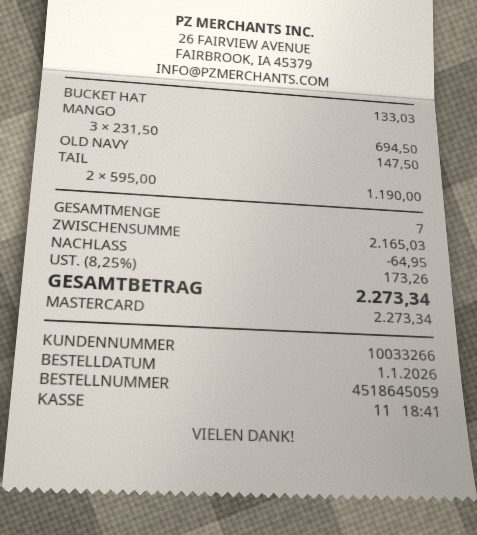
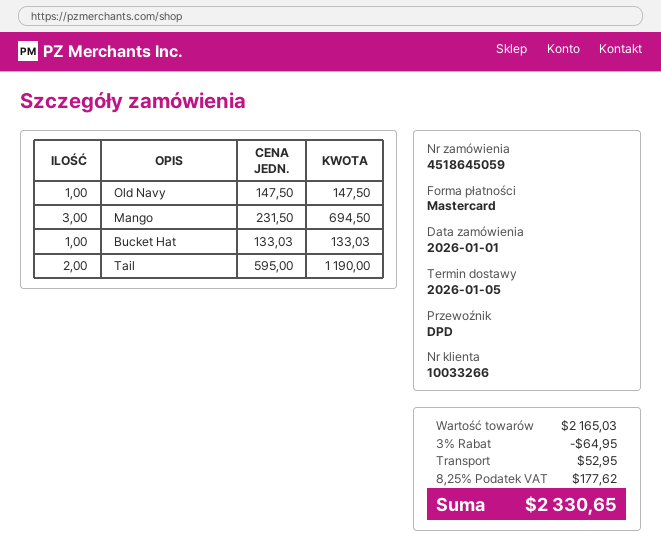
shipping: none -> 52.95
tax: 8.25% = 173.26 -> 8.25% = 177.62
total: 2273.34 -> 2330.65

